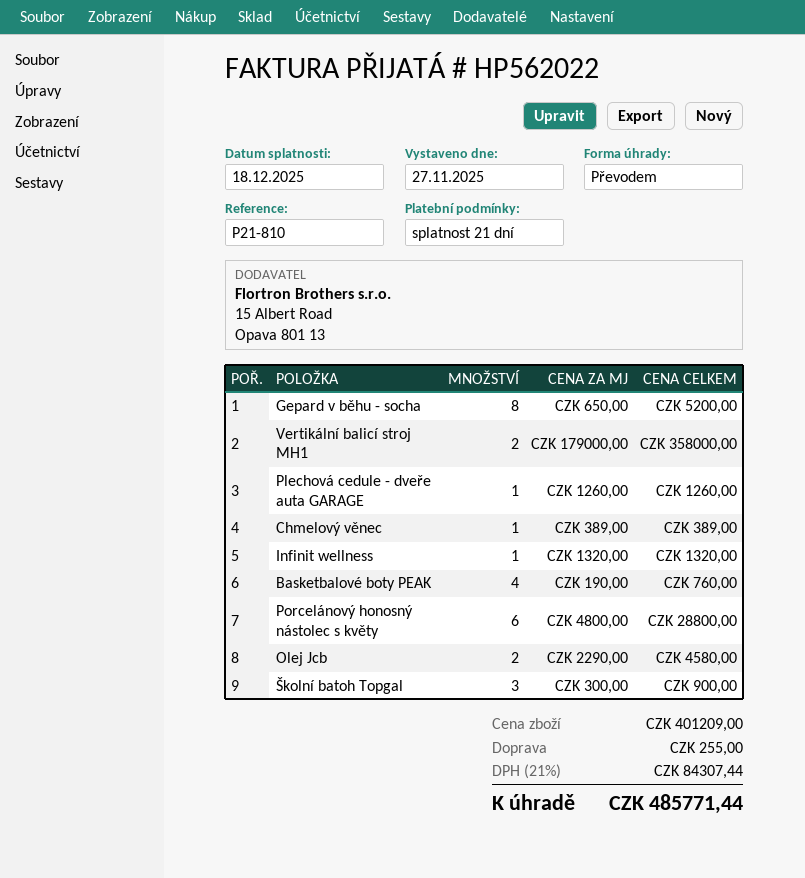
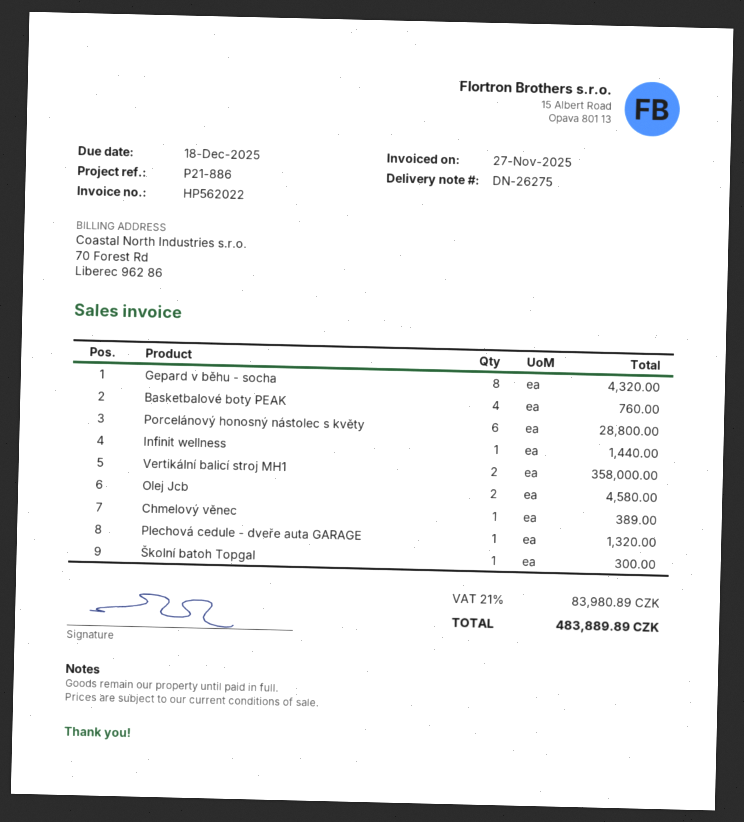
reference: P21-810 -> P21-886
Gepard v běhu - socha: 8 for 5200.00 -> 8 for 4320.00
Plechová cedule - dveře auta GARAGE: 1 for 1260.00 -> 1 for 1320.00
Infinit wellness: 1 for 1320.00 -> 1 for 1440.00
Školní batoh Topgal: 3 for 900.00 -> 1 for 300.00
shipping: 255.00 -> none
tax: 21% = 84307.44 -> 21% = 83980.89
total: 485771.44 -> 483889.89

